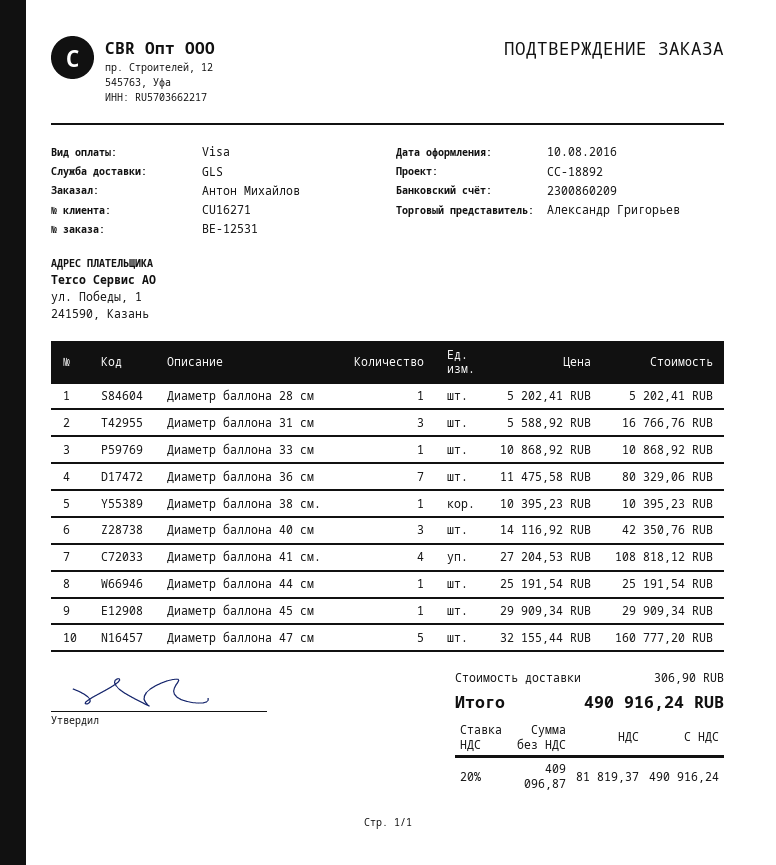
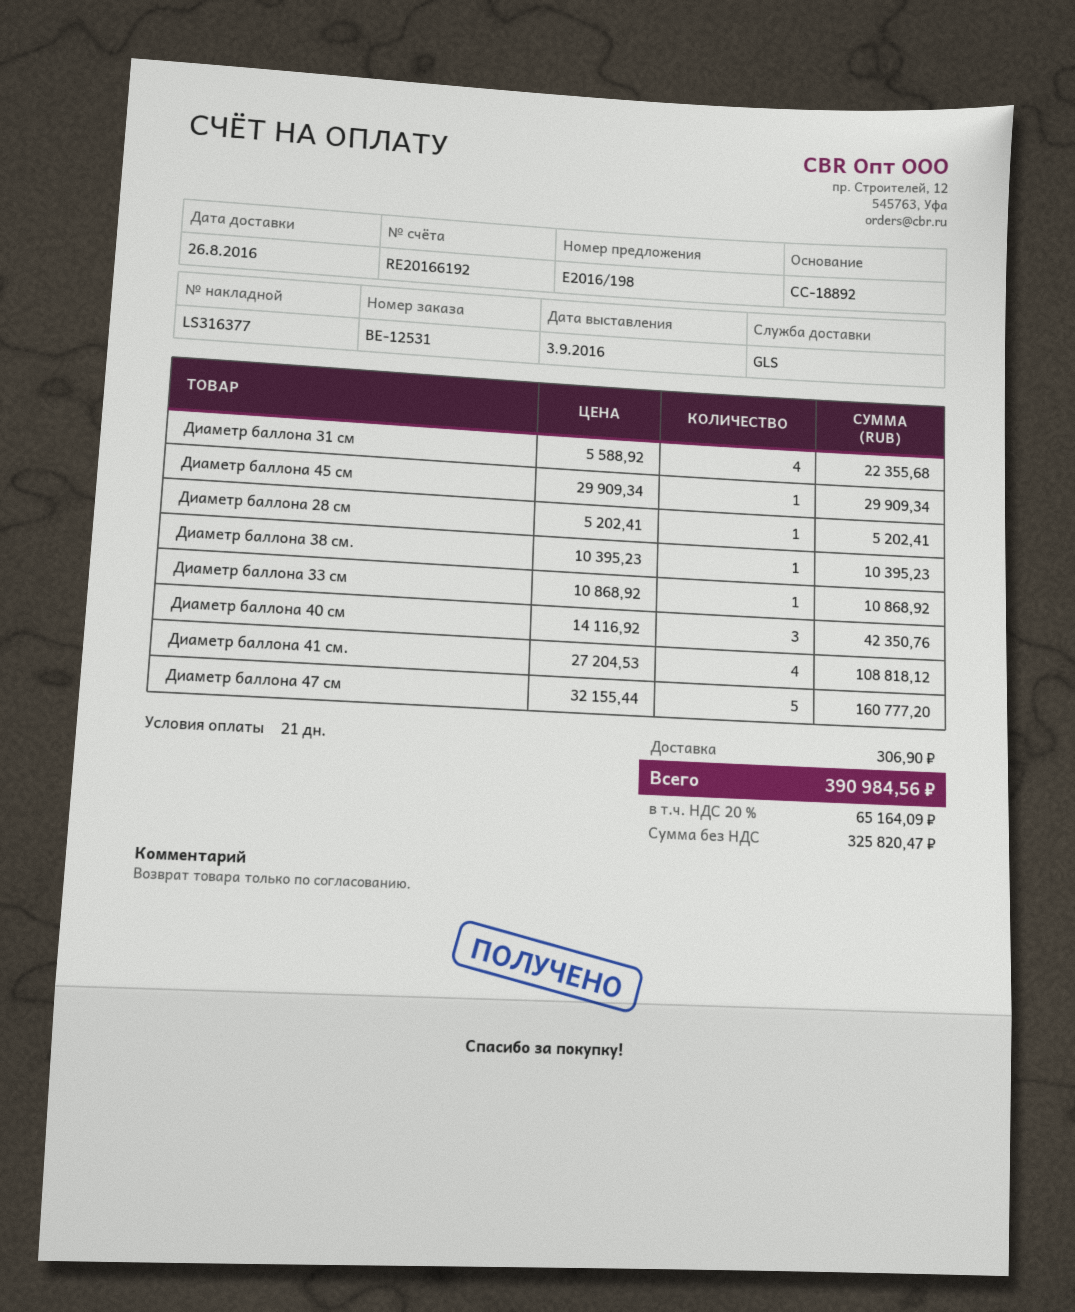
Диаметр баллона 31 см: 3 x 5588.92 = 16766.76 -> 4 x 5588.92 = 22355.68
Диаметр баллона 36 см: 7 x 11475.58 = 80329.06 -> none
Диаметр баллона 44 см: 1 x 25191.54 = 25191.54 -> none
net: 409096.87 -> 325820.47
tax: 20% = 81819.37 -> 20% = 65164.09
total: 490916.24 -> 390984.56

